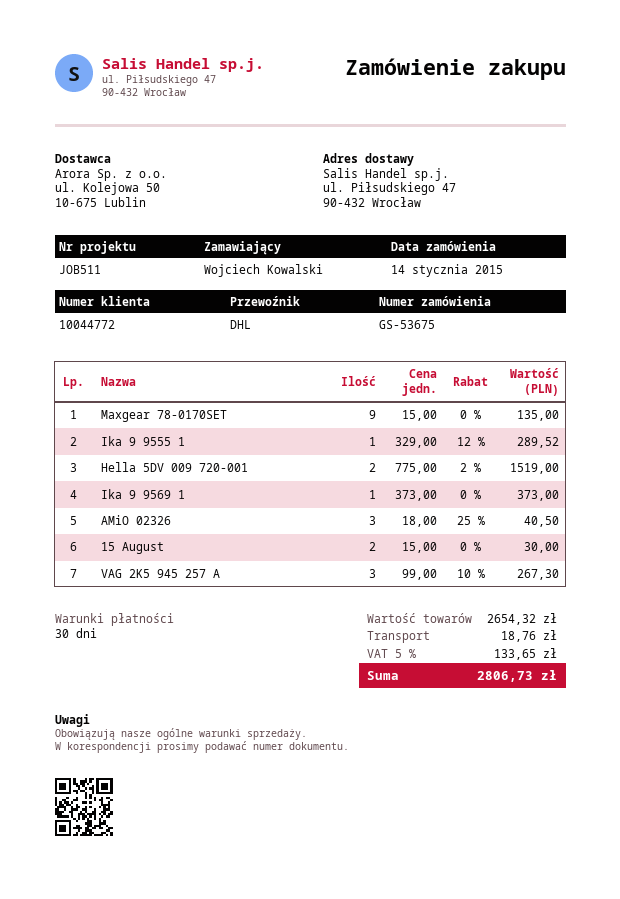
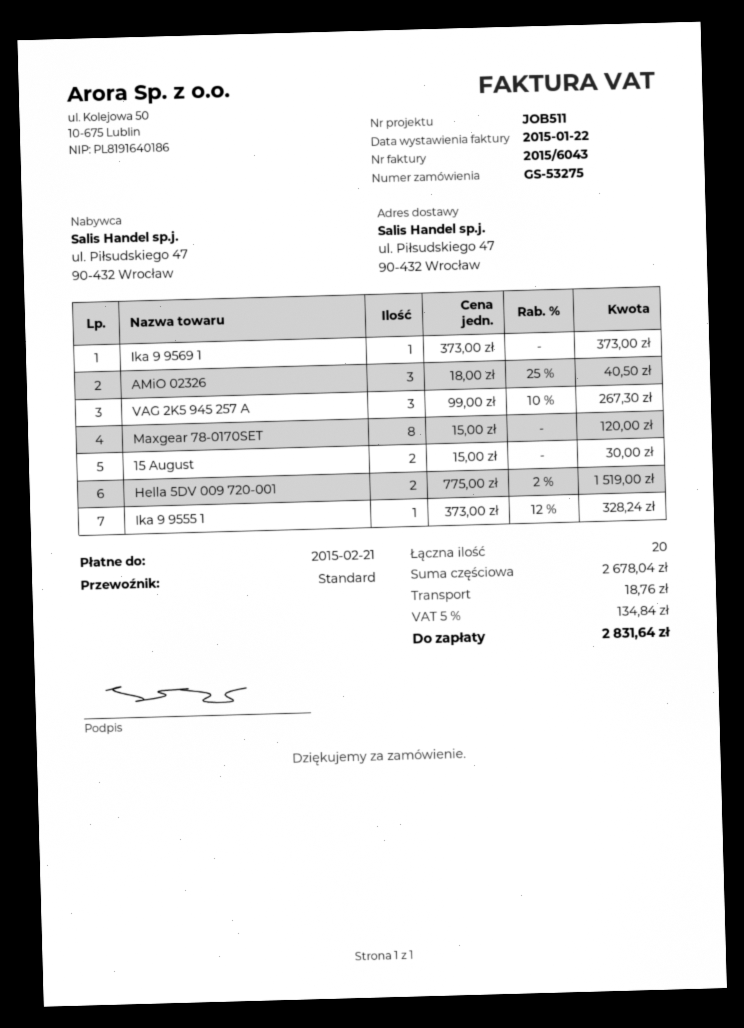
order number: GS-53675 -> GS-53275
shipping method: DHL -> standard
Maxgear 78-0170SET: 9 x 15.00 = 135.00 -> 8 x 15.00 = 120.00
Ika 9 9555 1: 1 x 329.00 - 12% = 289.52 -> 1 x 373.00 - 12% = 328.24
subtotal: 2654.32 -> 2678.04
tax: 5% = 133.65 -> 5% = 134.84
total: 2806.73 -> 2831.64

